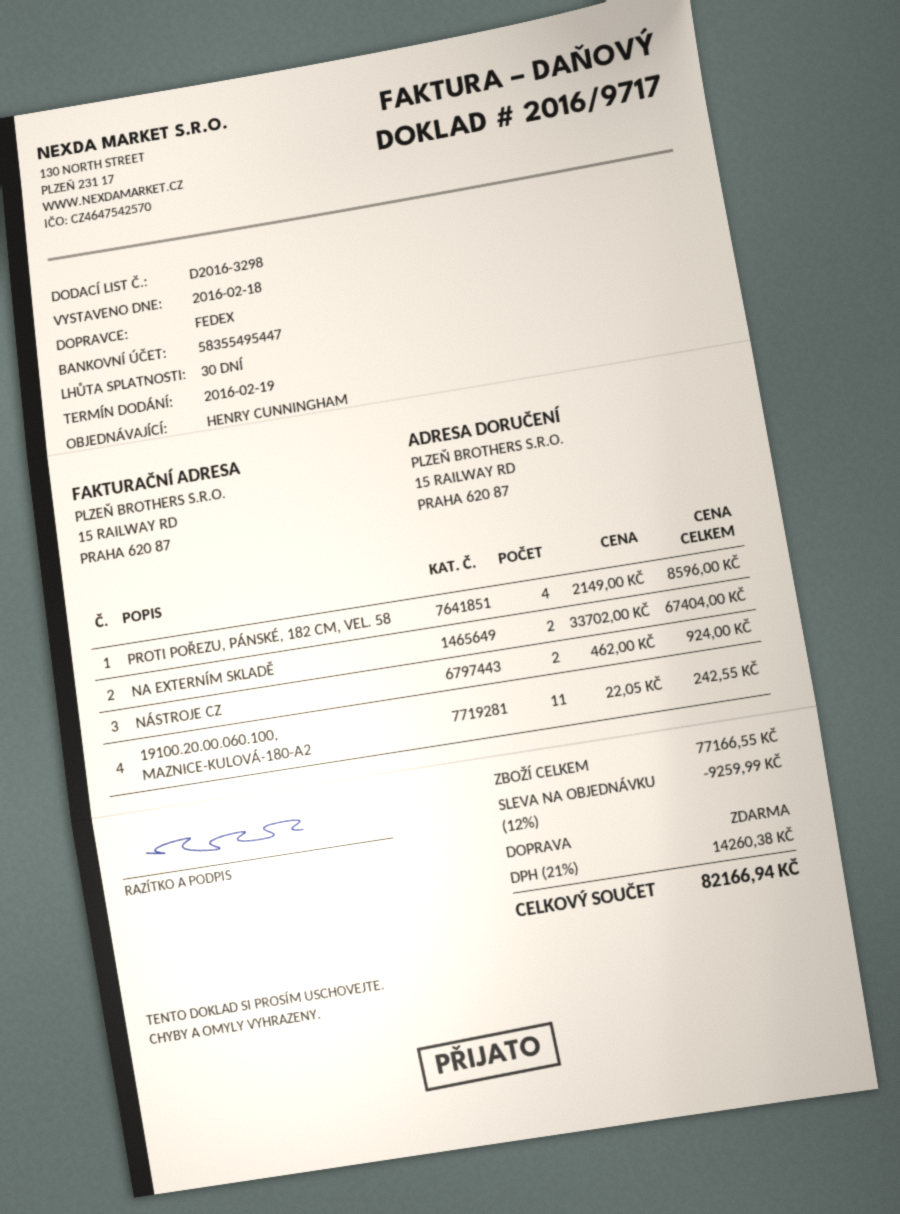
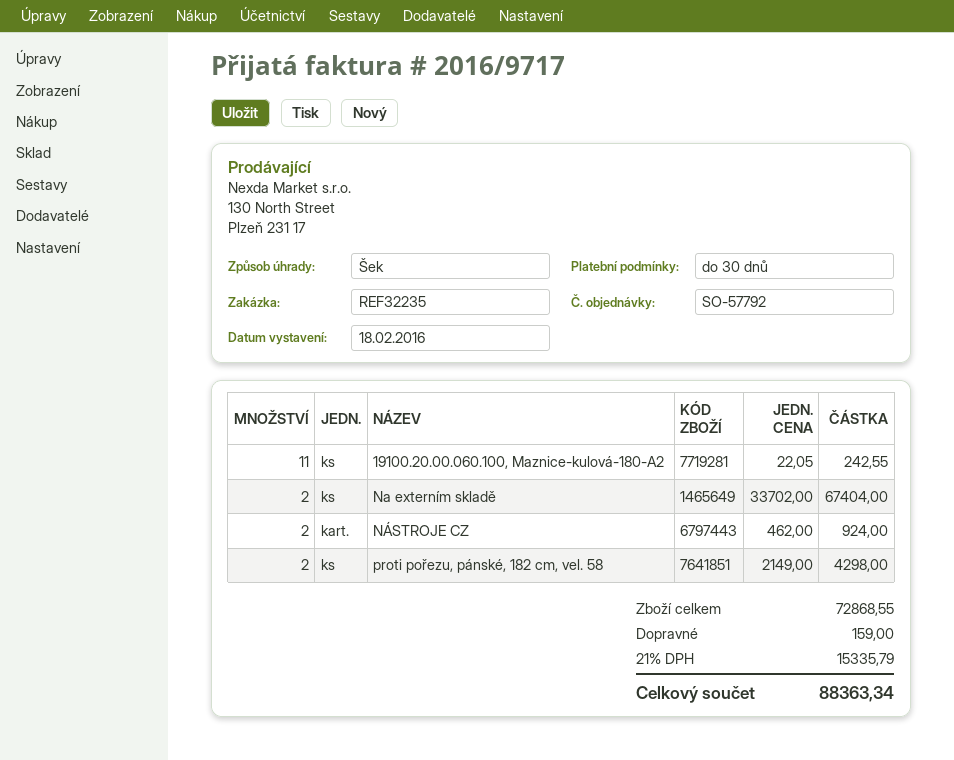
PROTI POŘEZU, PÁNSKÉ, 182 CM, VEL. 58: 4 x 2149.00 = 8596.00 -> 2 x 2149.00 = 4298.00
subtotal: 77166.55 -> 72868.55
discount: 12% = 9259.99 -> none
shipping: 0.00 -> 159.00
tax: 21% = 14260.38 -> 21% = 15335.79
total: 82166.94 -> 88363.34

